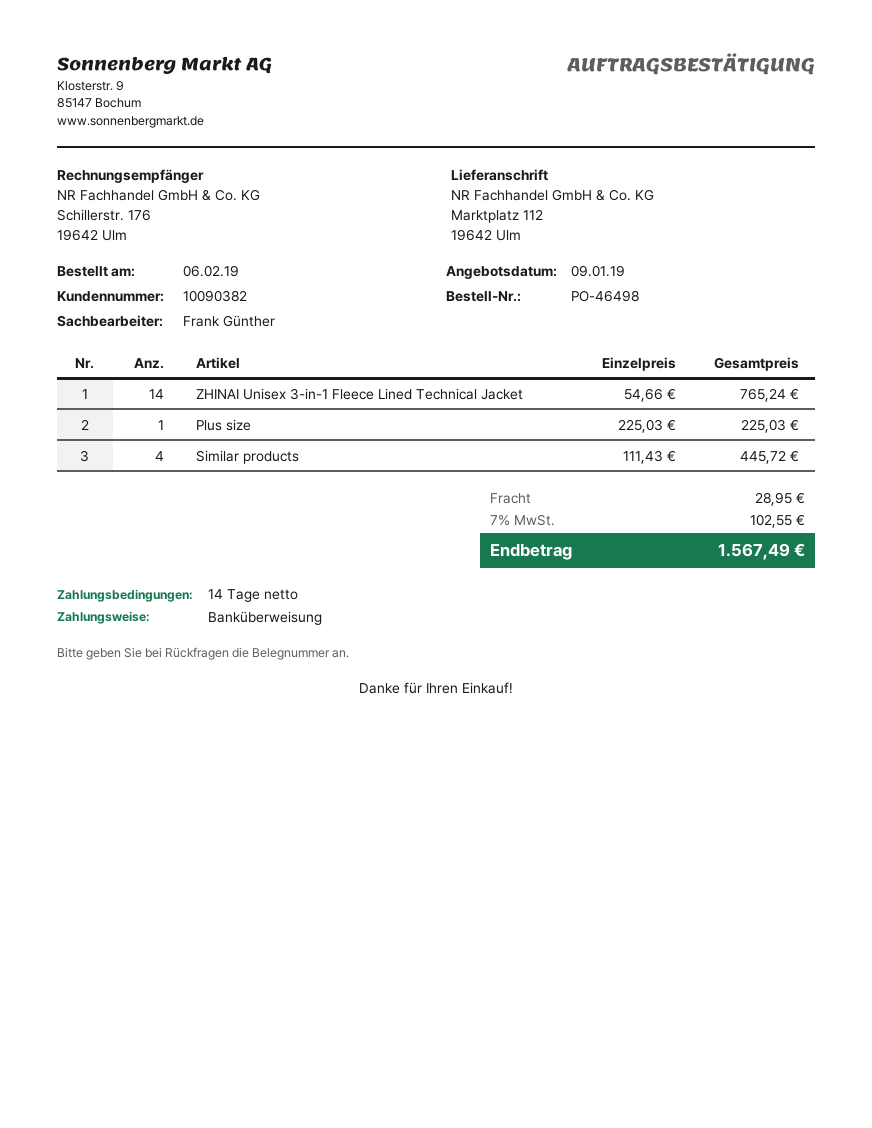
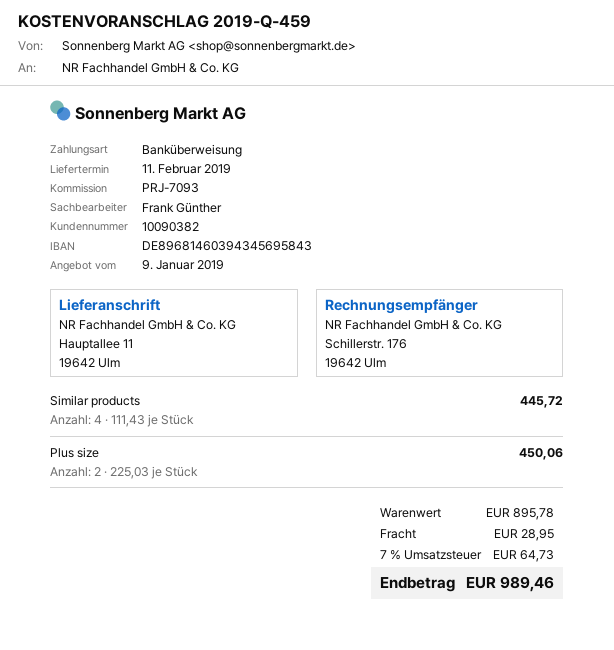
ship to: Marktplatz 112, 19642 Ulm -> Hauptallee 11, 19642 Ulm
ZHINAI Unisex 3-in-1 Fleece Lined Technical Jacket: 14 x 54.66 = 765.24 -> none
Plus size: 1 x 225.03 = 225.03 -> 2 x 225.03 = 450.06
tax: 7% = 102.55 -> 7% = 64.73
total: 1567.49 -> 989.46

